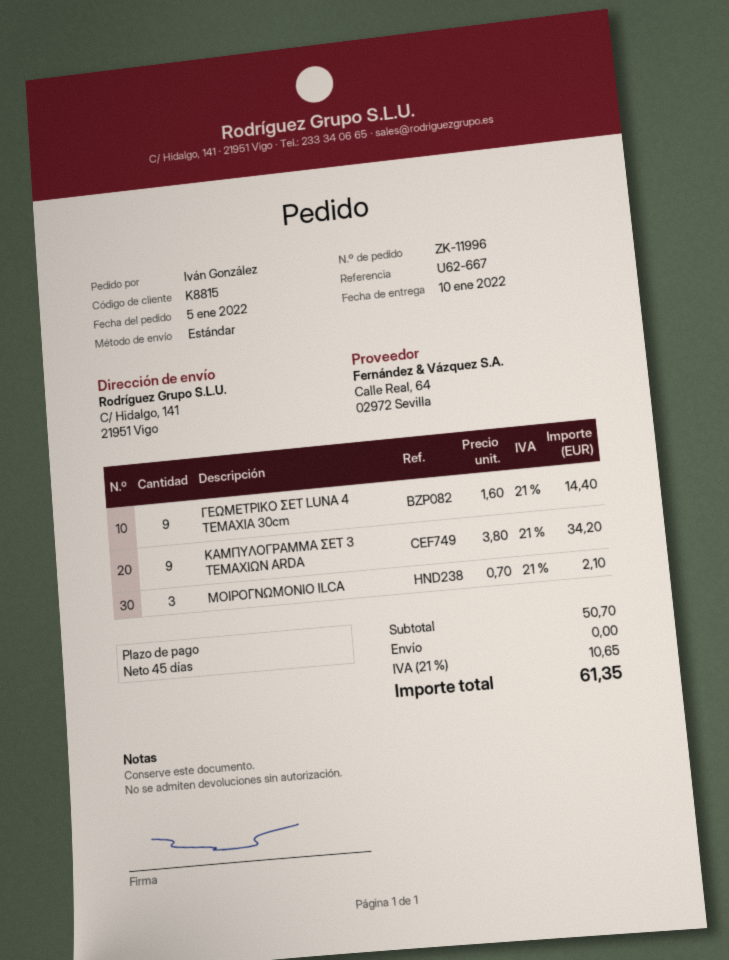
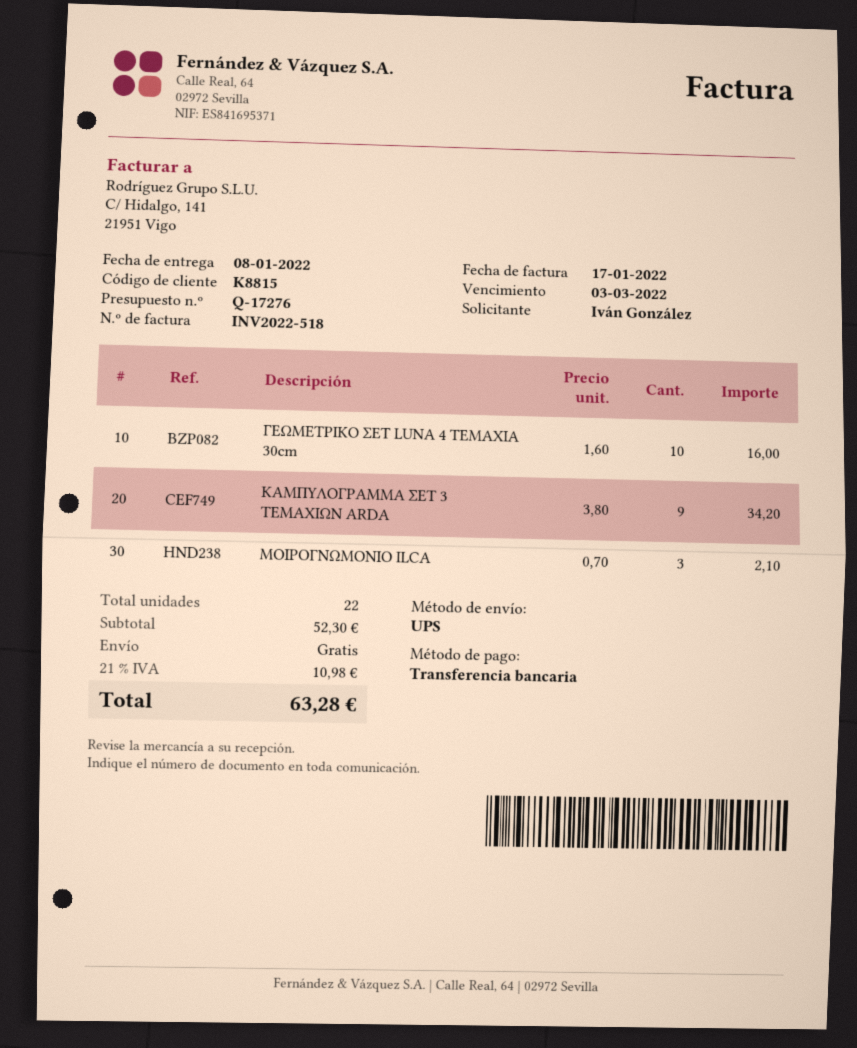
delivery date: 2022-01-10 -> 2022-01-08
shipping method: standard -> UPS
ΓΕΩΜΕΤΡΙΚΟ ΣΕΤ LUNA 4 TEMAXIA 30cm: 9 x 1.60 = 14.40 -> 10 x 1.60 = 16.00
subtotal: 50.70 -> 52.30
tax: 21% = 10.65 -> 21% = 10.98
total: 61.35 -> 63.28

